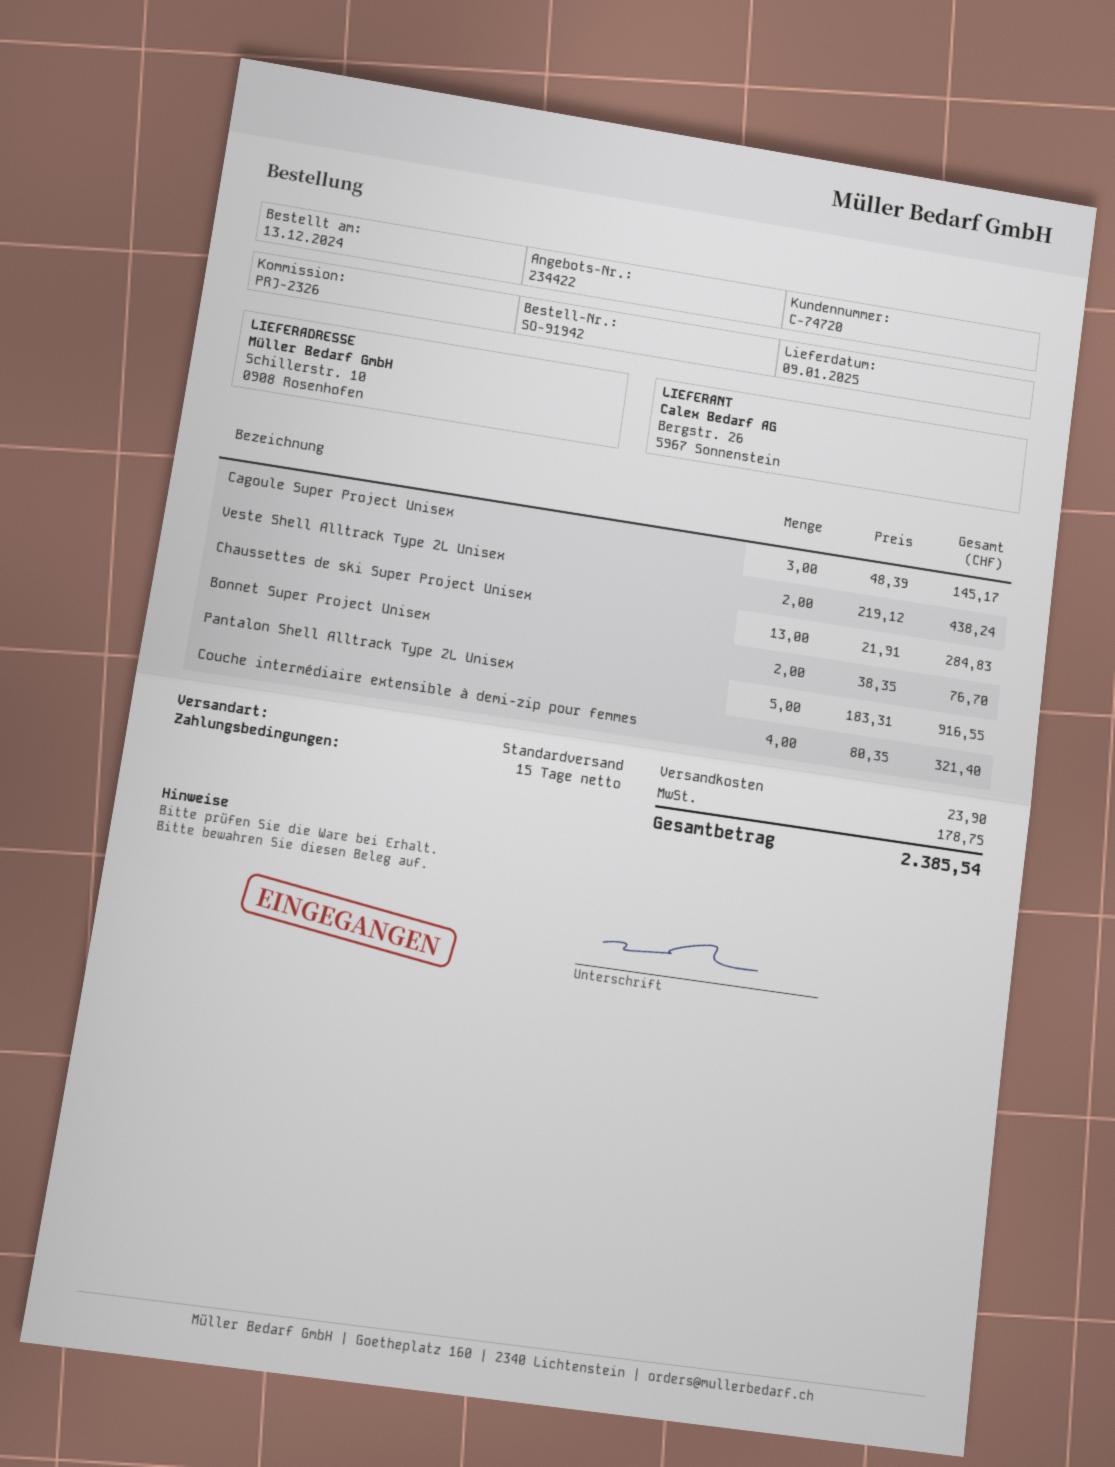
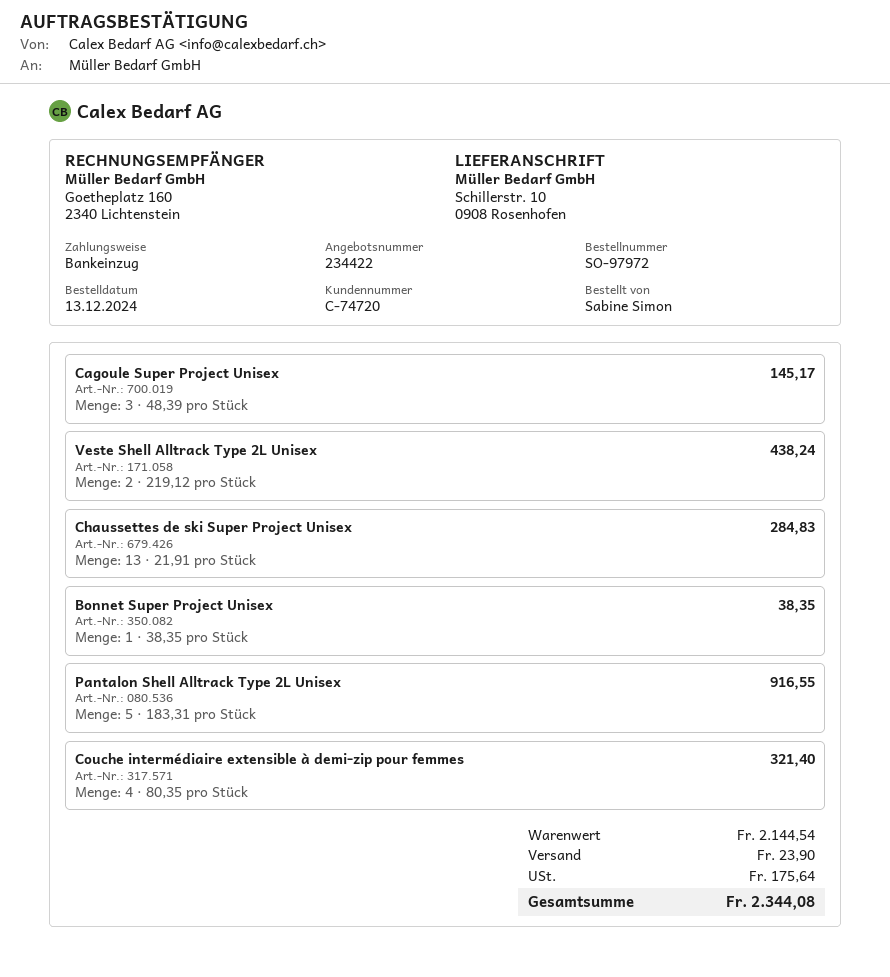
order number: SO-91942 -> SO-97972
Bonnet Super Project Unisex: 2 x 38.35 = 76.70 -> 1 x 38.35 = 38.35
tax: 178.75 -> 175.64
total: 2385.54 -> 2344.08

